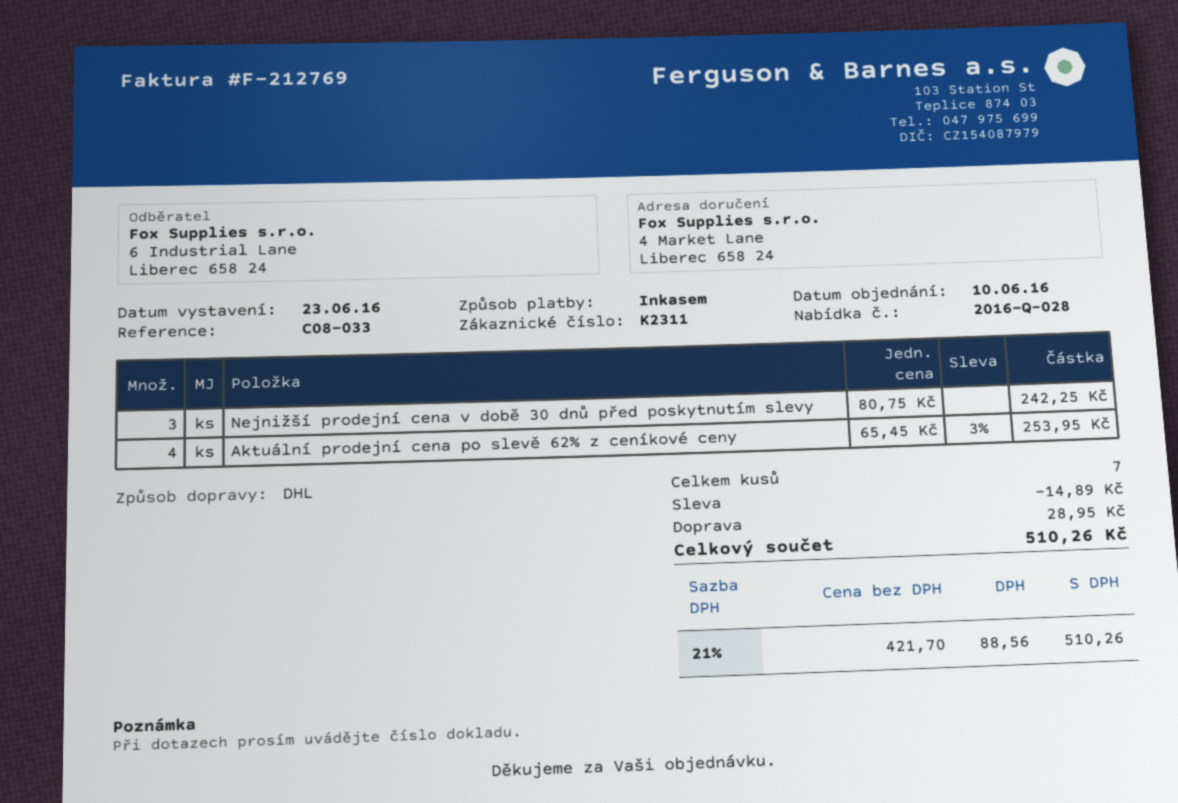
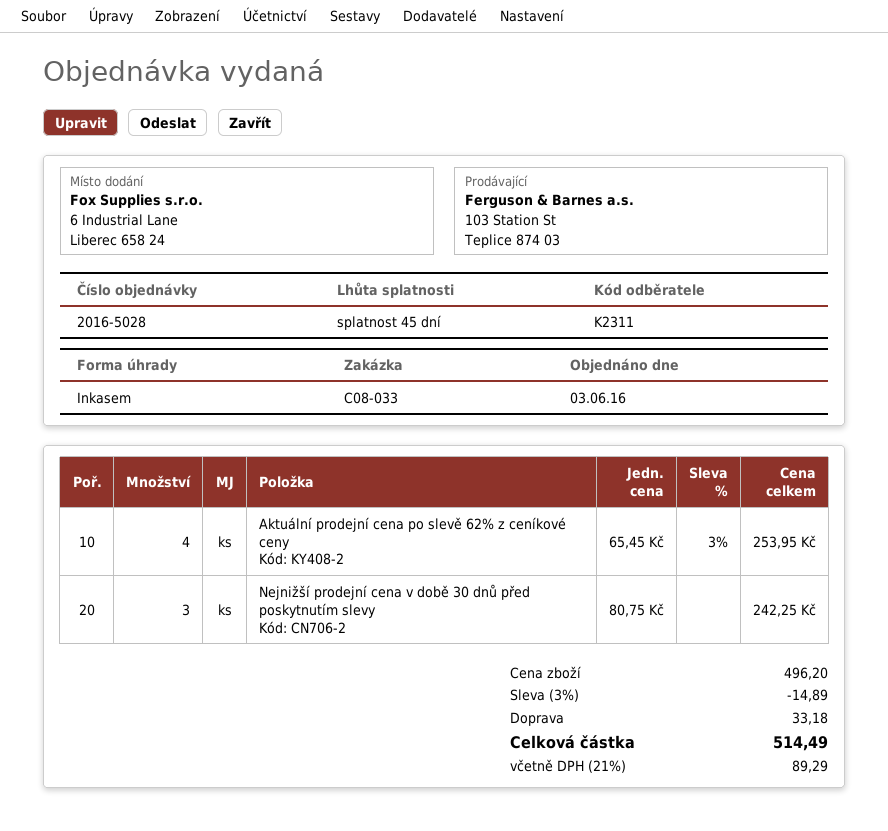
order date: 2016-06-10 -> 2016-06-03
ship to: 4 Market Lane, Liberec 658 24 -> 6 Industrial Lane, Liberec 658 24
shipping: 28.95 -> 33.18
tax: 21% = 88.56 -> 21% = 89.29
total: 510.26 -> 514.49

